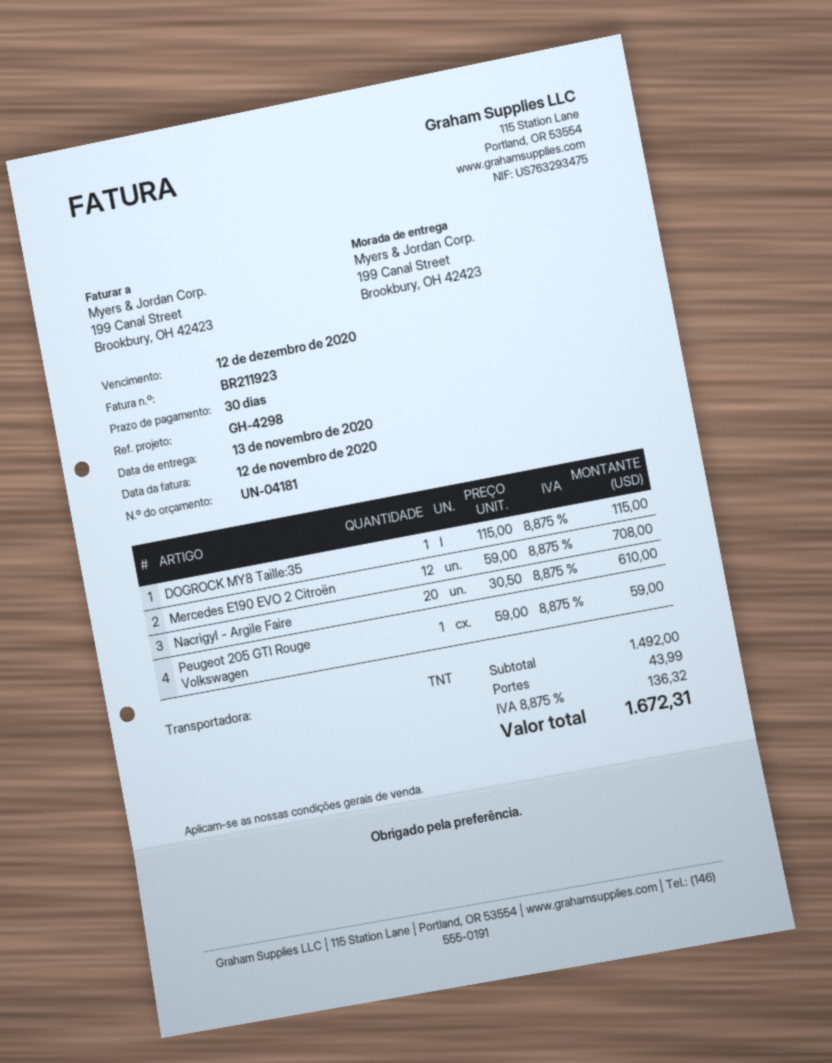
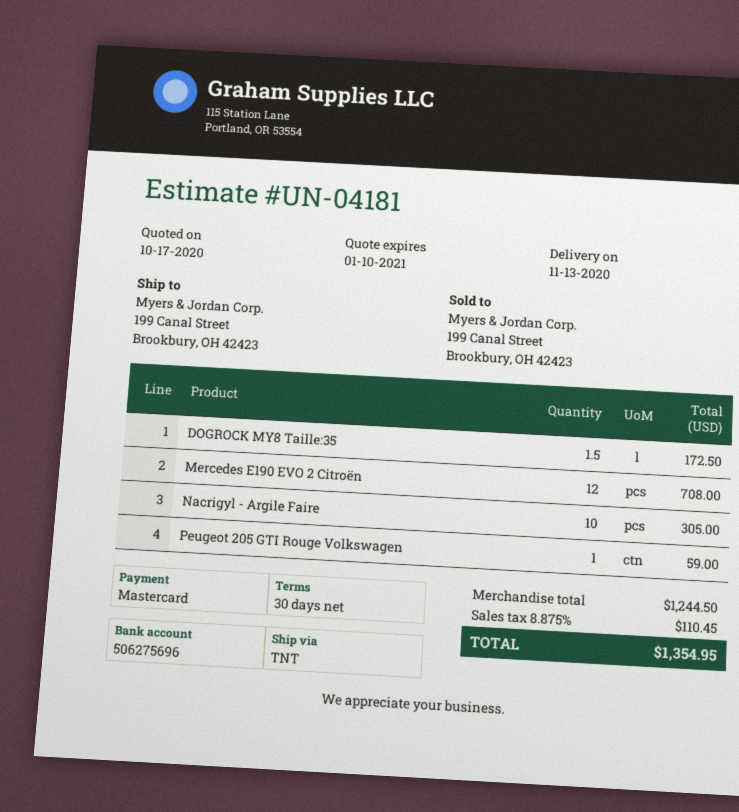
DOGROCK MY8 Taille:35: 1 for 115.00 -> 1.5 for 172.50
Nacrigyl - Argile Faire: 20 for 610.00 -> 10 for 305.00
subtotal: 1492.00 -> 1244.50
shipping: 43.99 -> none
tax: 8.875% = 136.32 -> 8.875% = 110.45
total: 1672.31 -> 1354.95

